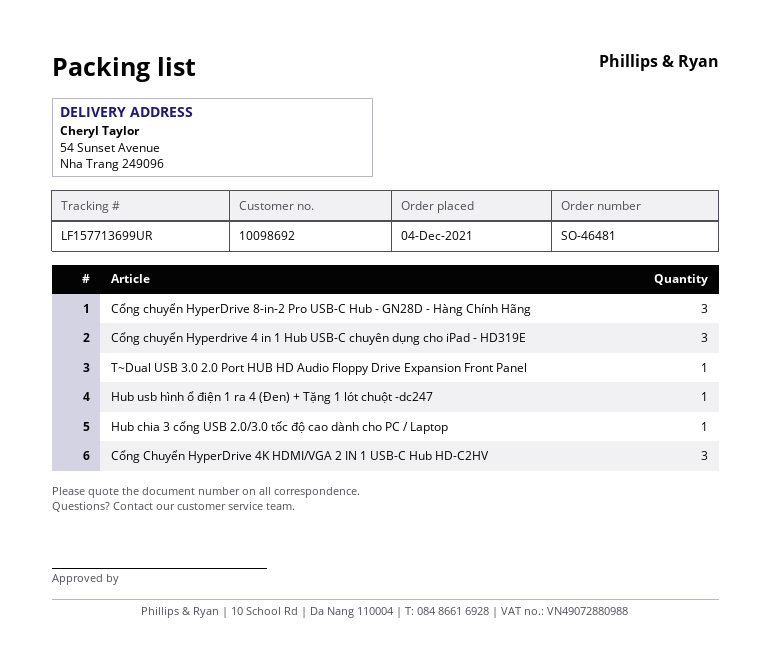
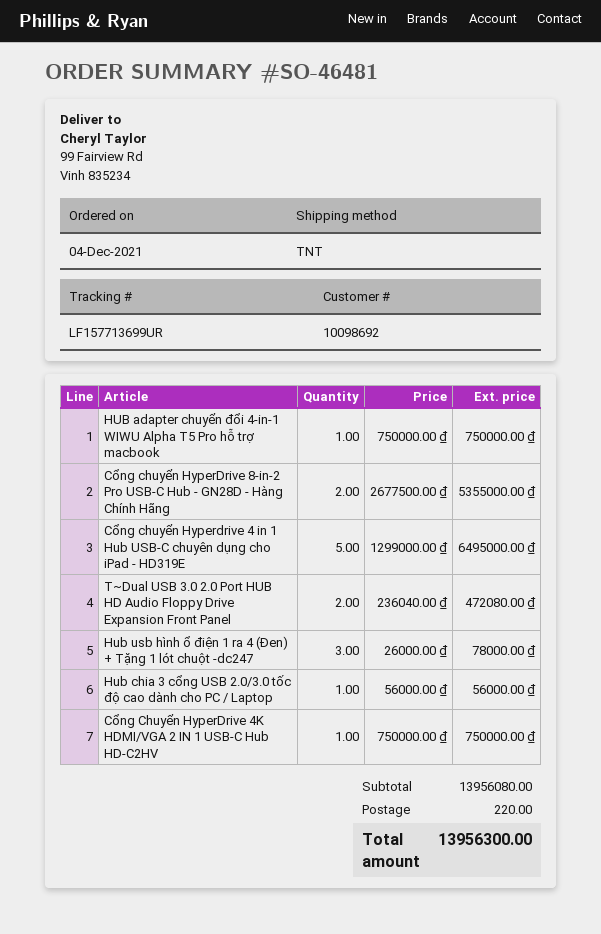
ship to: 54 Sunset Avenue, Nha Trang 249096 -> 99 Fairview Rd, Vinh 835234
Cổng chuyển HyperDrive 8-in-2 Pro USB-C Hub - GN28D - Hàng Chính Hãng: 3 -> 2
Cổng chuyển Hyperdrive 4 in 1 Hub USB-C chuyên dụng cho iPad - HD319E: 3 -> 5
T~Dual USB 3.0 2.0 Port HUB HD Audio Floppy Drive Expansion Front Panel: 1 -> 2
Hub usb hình ổ điện 1 ra 4 (Đen) + Tặng 1 lót chuột -dc247: 1 -> 3
Cổng Chuyển HyperDrive 4K HDMI/VGA 2 IN 1 USB-C Hub HD-C2HV: 3 -> 1
HUB adapter chuyển đổi 4-in-1 WIWU Alpha T5 Pro hỗ trợ macbook: none -> 1

